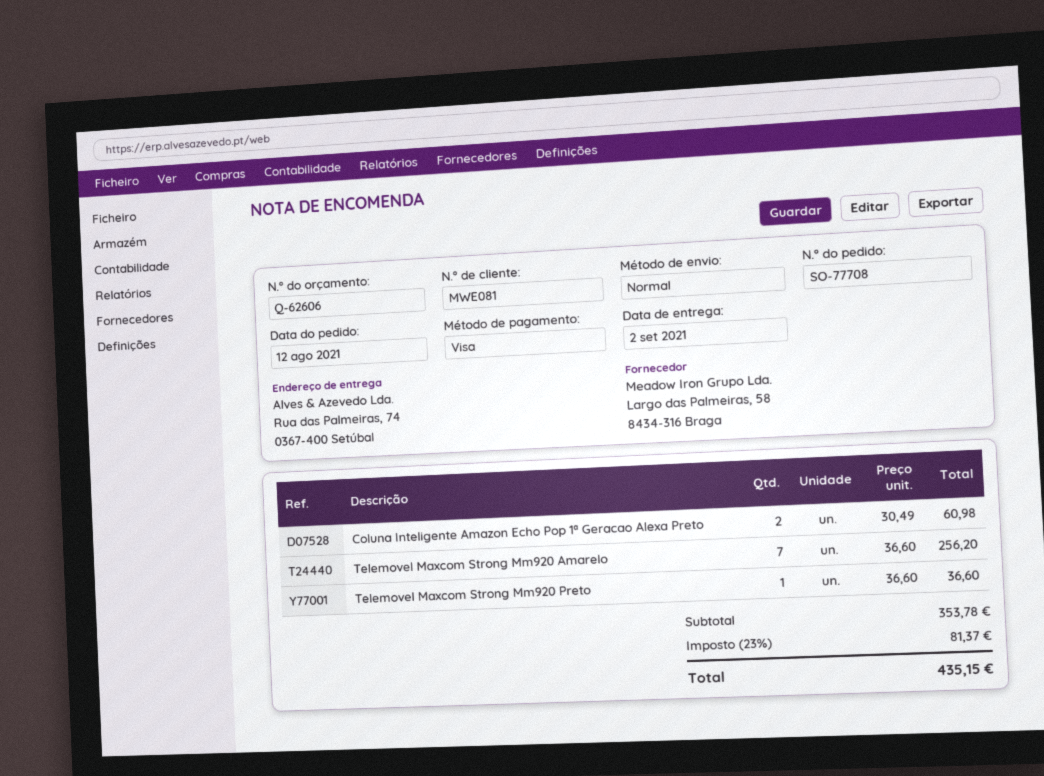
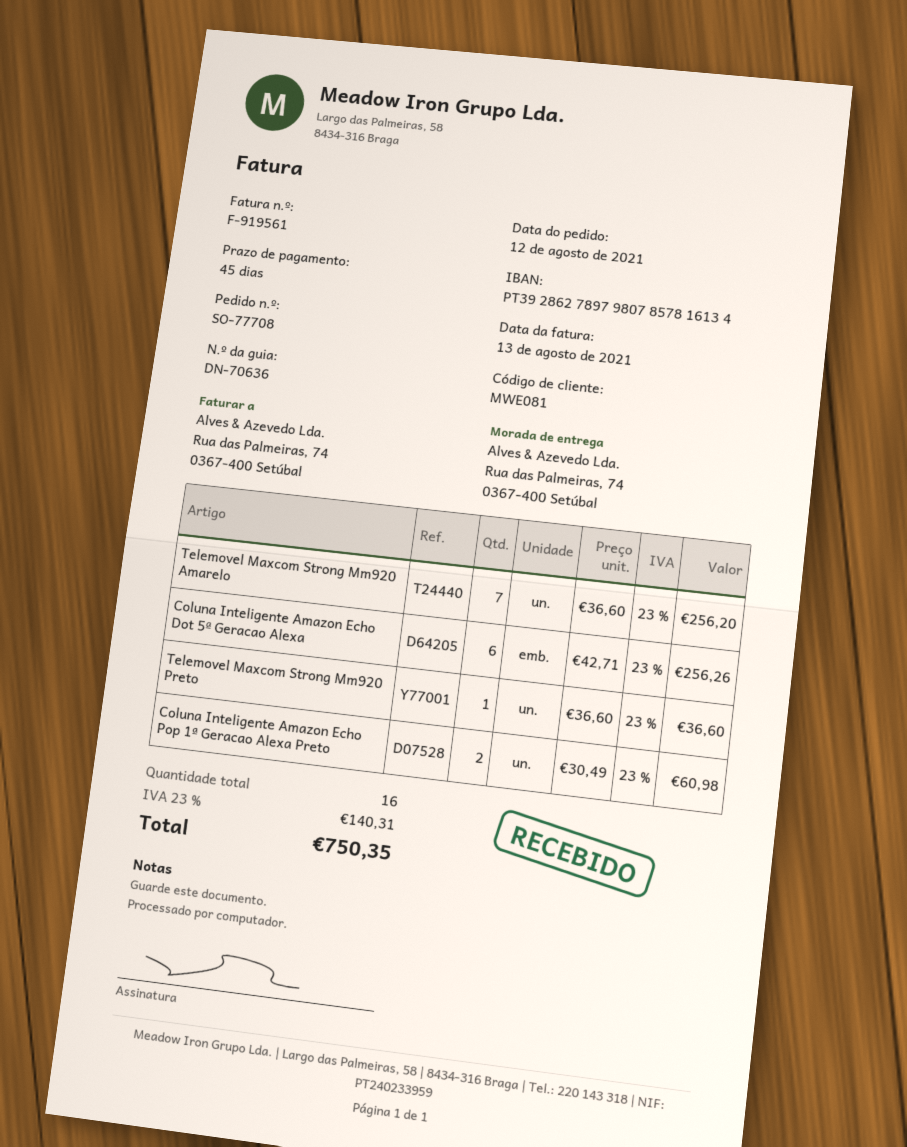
Coluna Inteligente Amazon Echo Dot 5ª Geracao Alexa: none -> 6 x 42.71 = 256.26
tax: 23% = 81.37 -> 23% = 140.31
total: 435.15 -> 750.35

